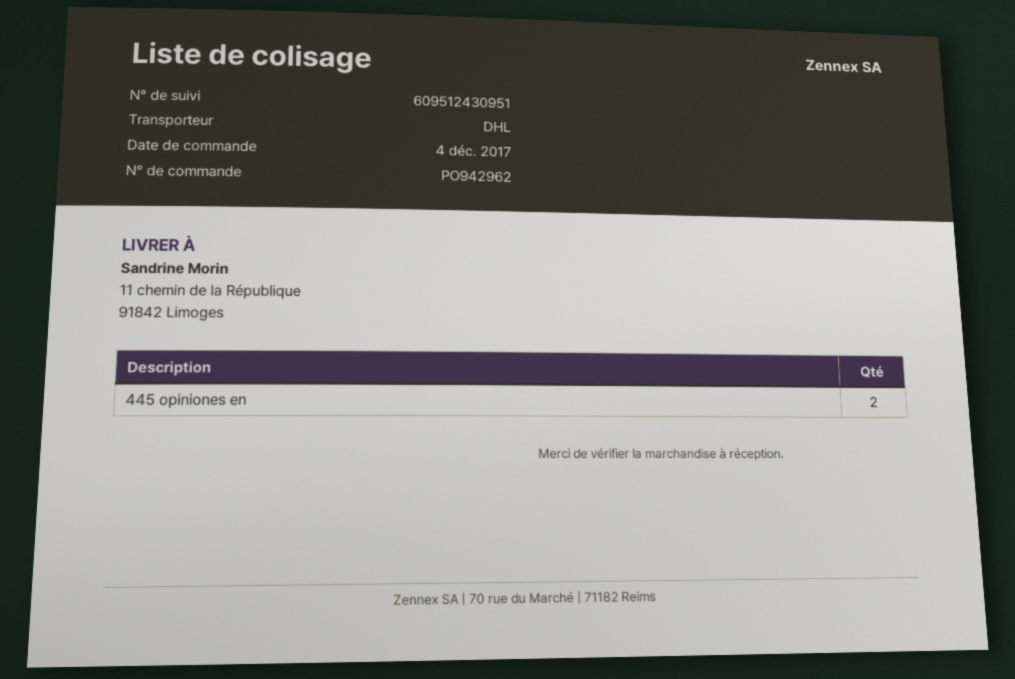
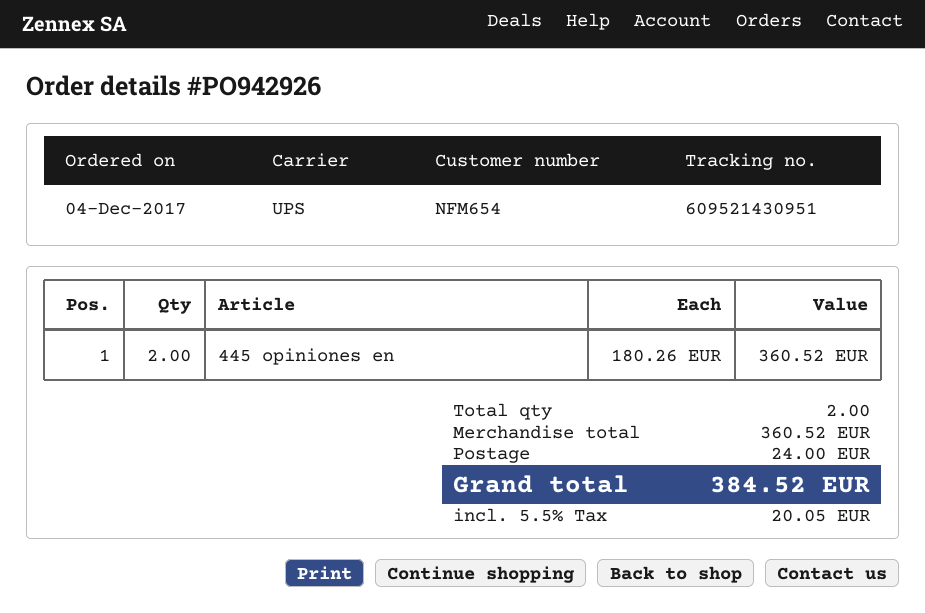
order number: PO942962 -> PO942926
shipping method: DHL -> UPS
tracking number: 609512430951 -> 609521430951

